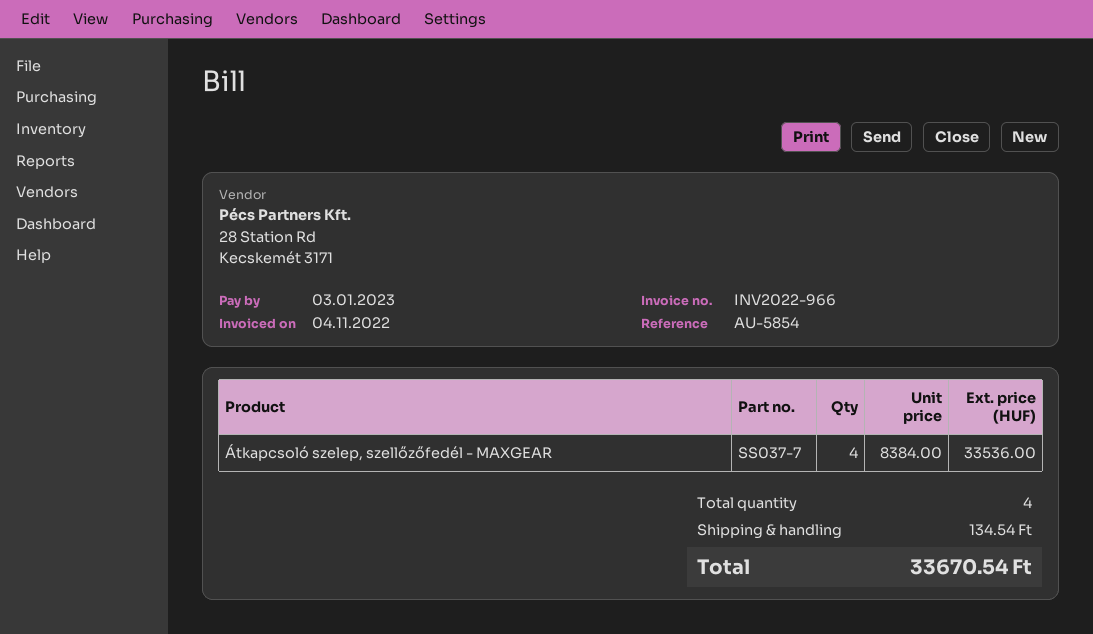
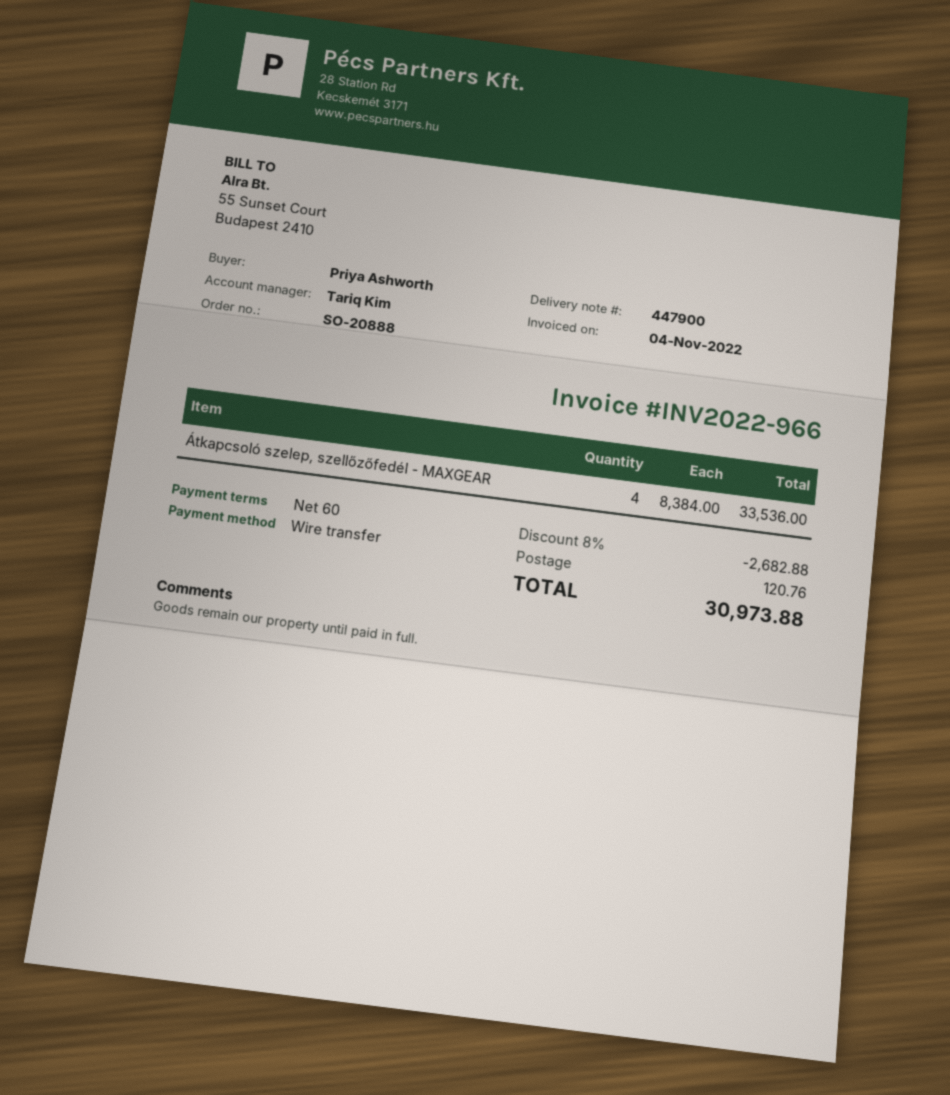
discount: none -> 8% = 2682.88
shipping: 134.54 -> 120.76
total: 33670.54 -> 30973.88

